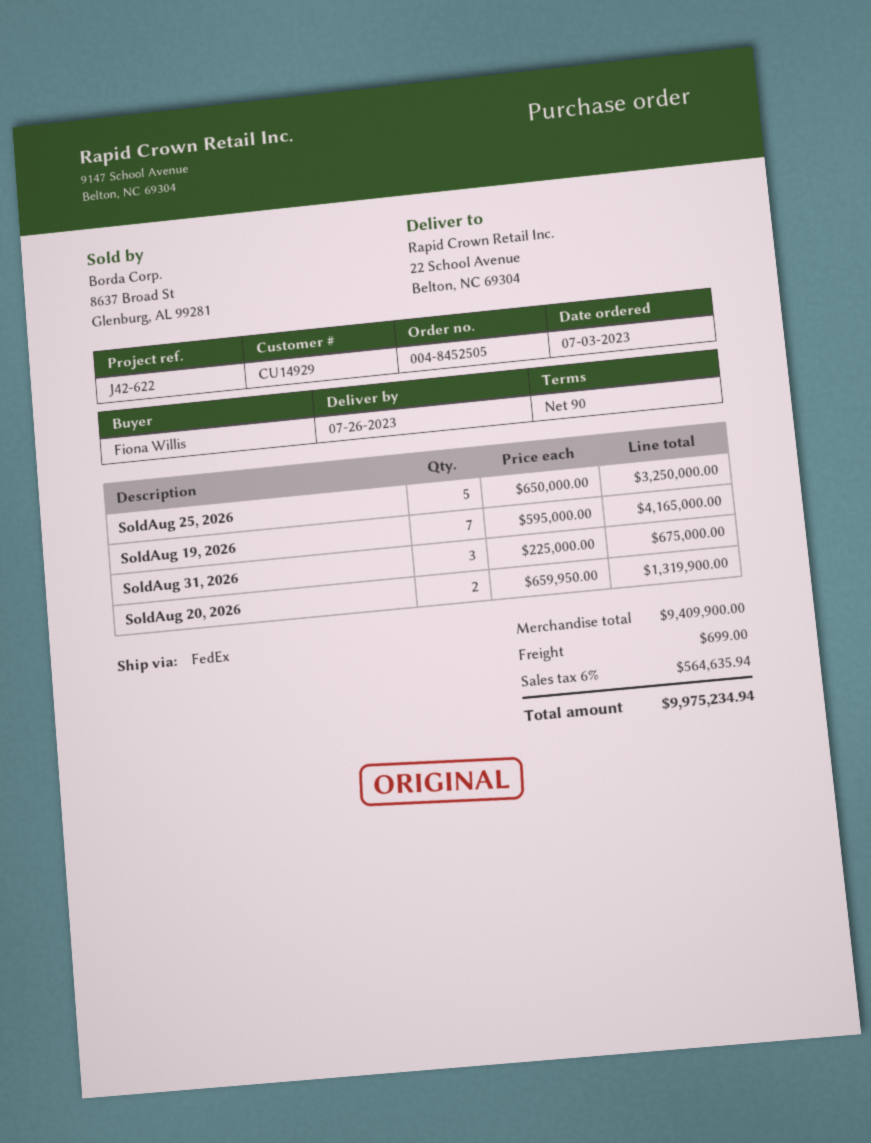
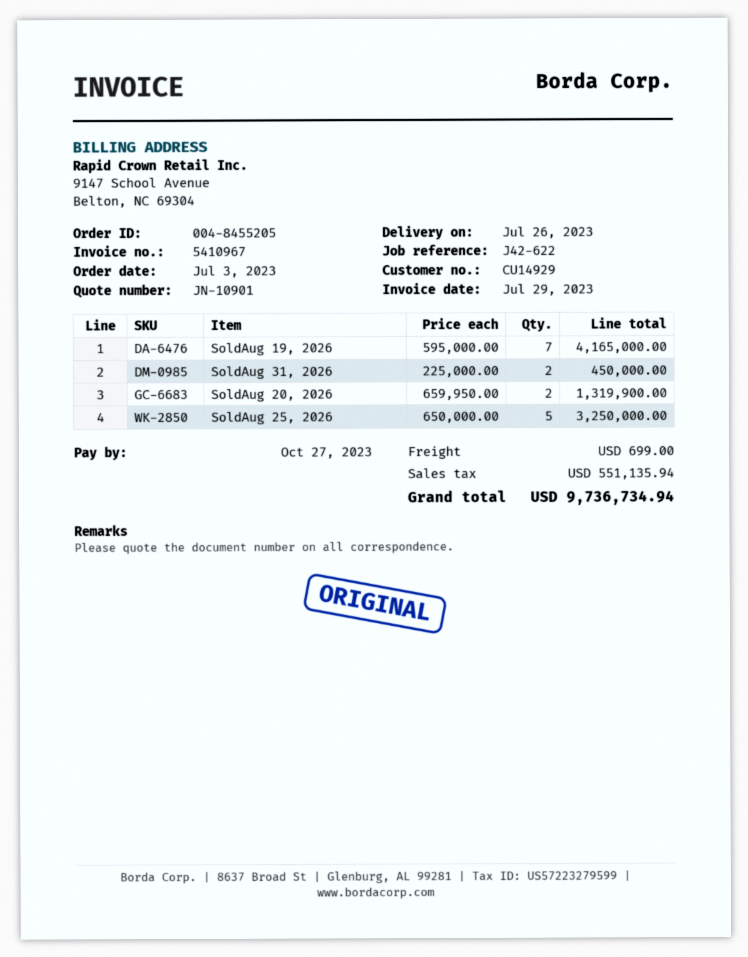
order number: 004-8452505 -> 004-8455205
SoldAug 31, 2026: 3 x 225000.00 = 675000.00 -> 2 x 225000.00 = 450000.00
tax: 564635.94 -> 551135.94
total: 9975234.94 -> 9736734.94

